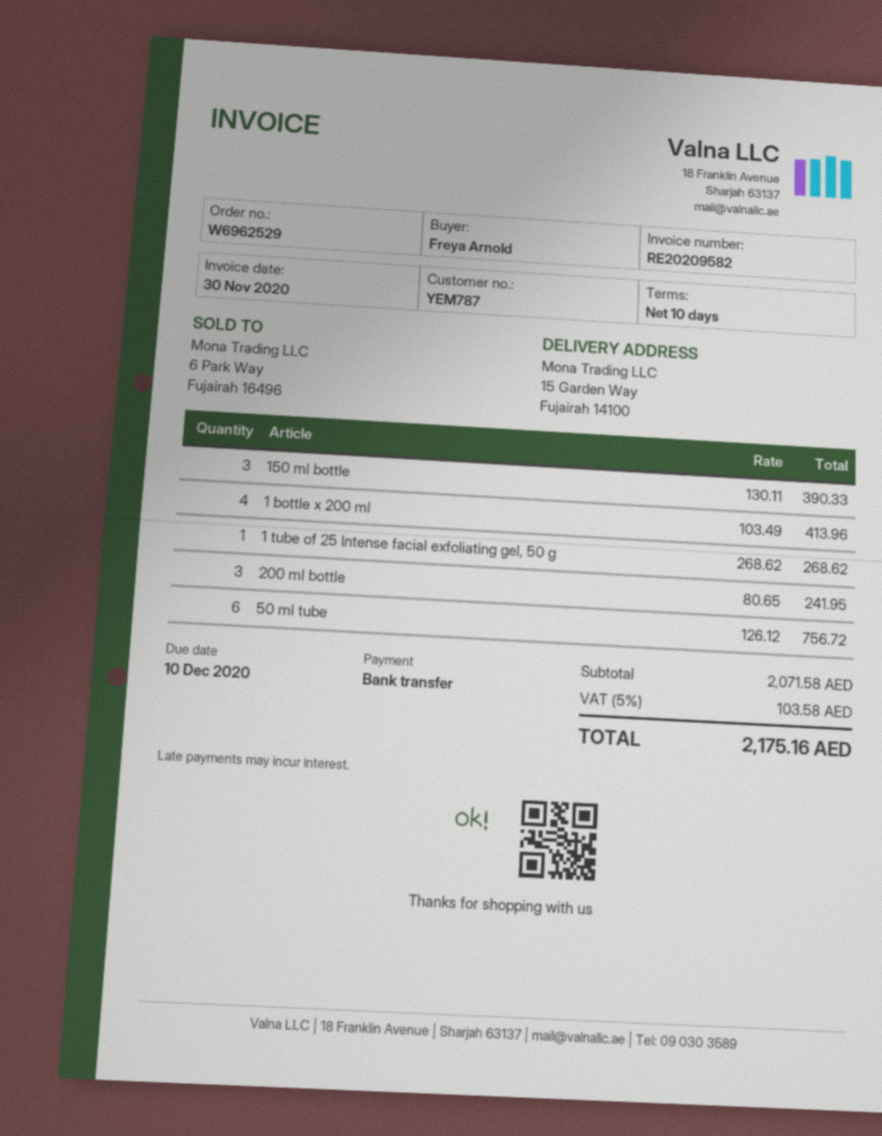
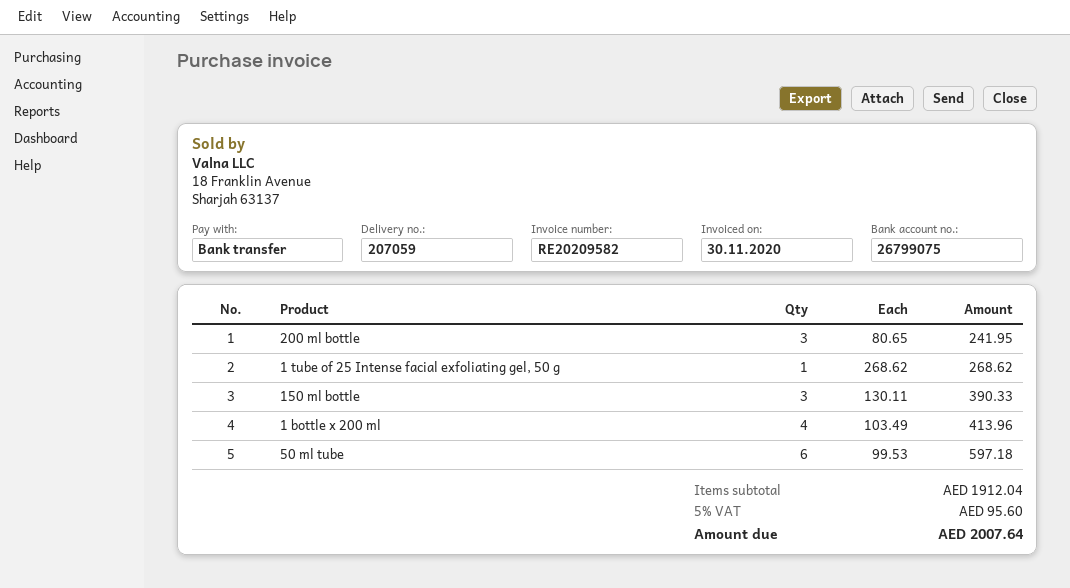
50 ml tube: 6 x 126.12 = 756.72 -> 6 x 99.53 = 597.18
subtotal: 2071.58 -> 1912.04
tax: 5% = 103.58 -> 5% = 95.60
total: 2175.16 -> 2007.64

